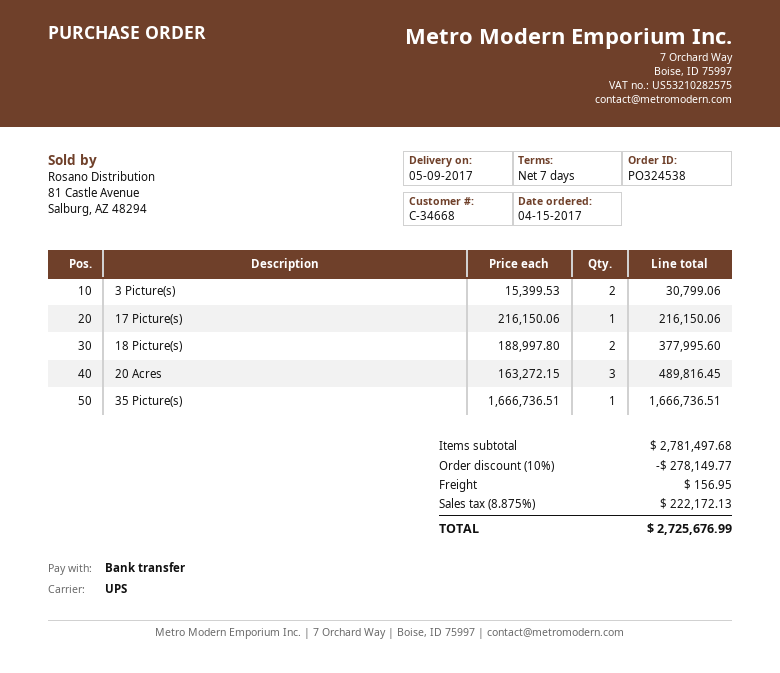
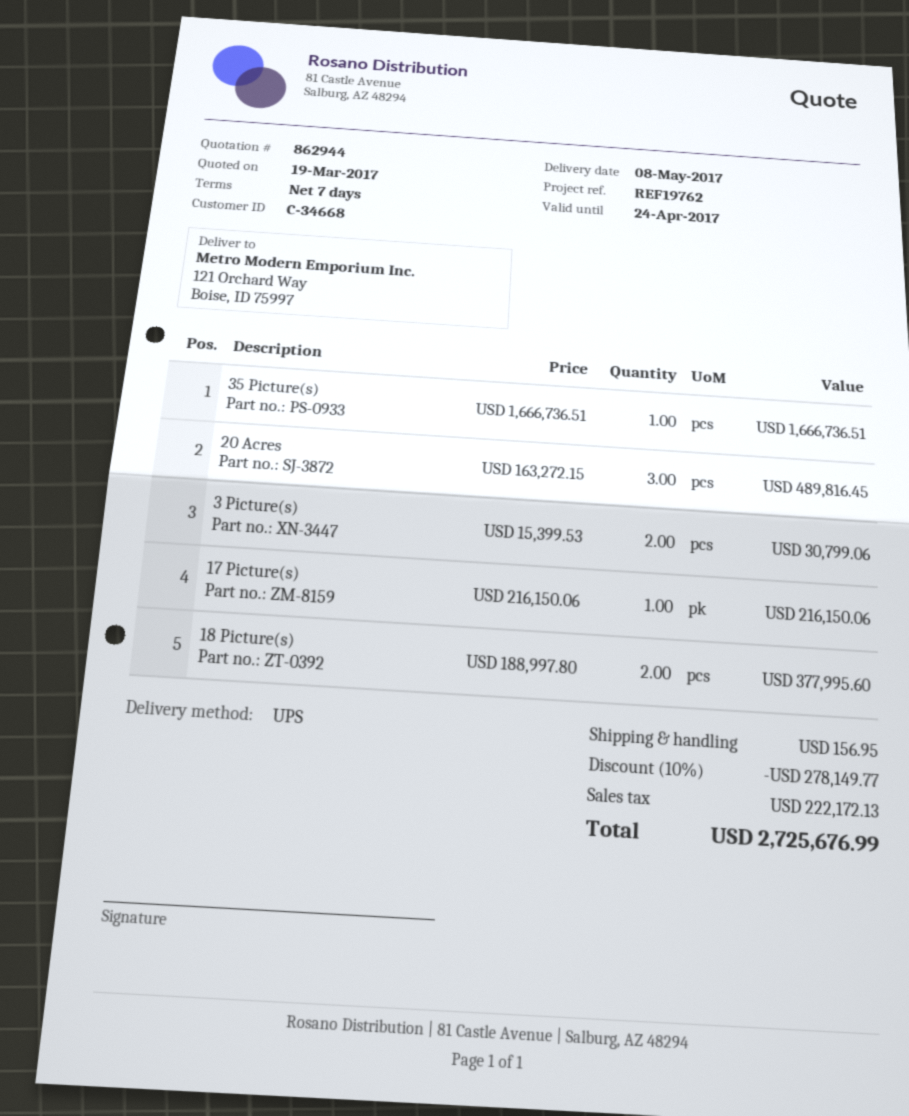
delivery date: 2017-05-09 -> 2017-05-08

